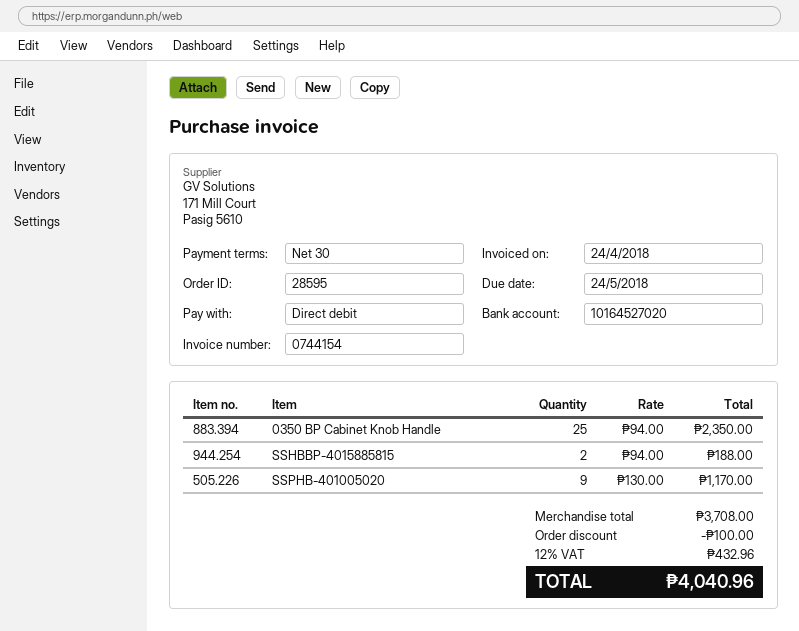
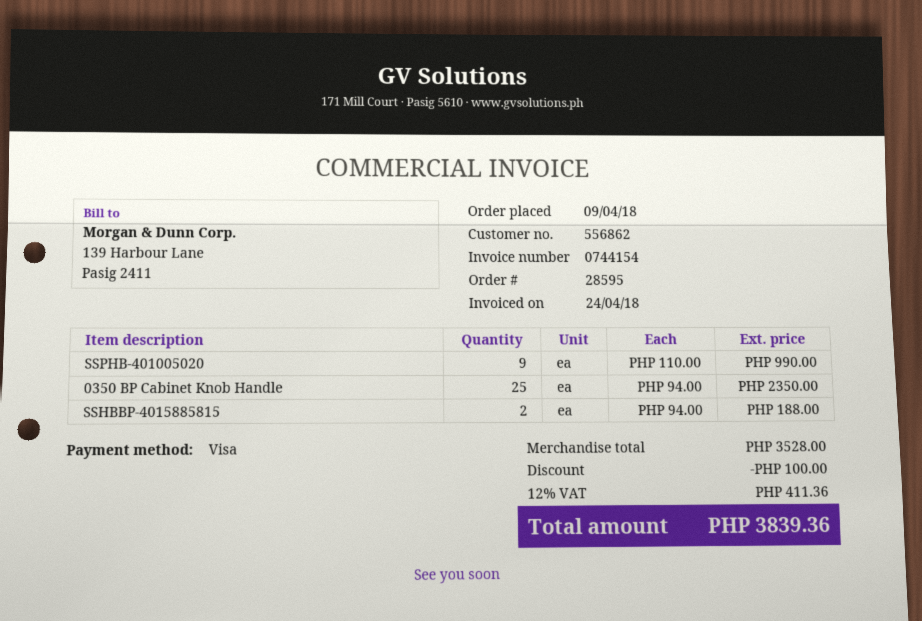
payment method: direct debit -> Visa
SSPHB-401005020: 9 x 130.00 = 1170.00 -> 9 x 110.00 = 990.00
subtotal: 3708.00 -> 3528.00
tax: 12% = 432.96 -> 12% = 411.36
total: 4040.96 -> 3839.36

